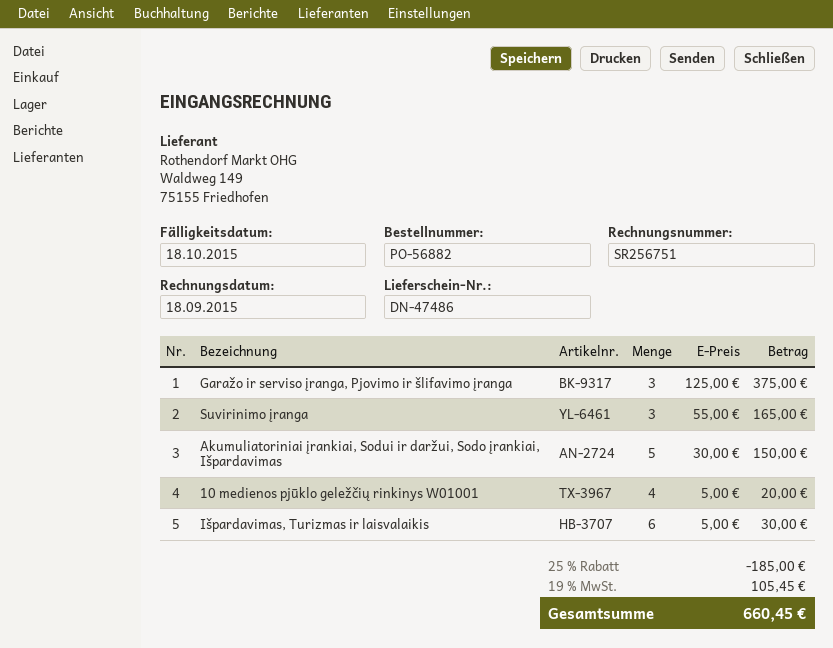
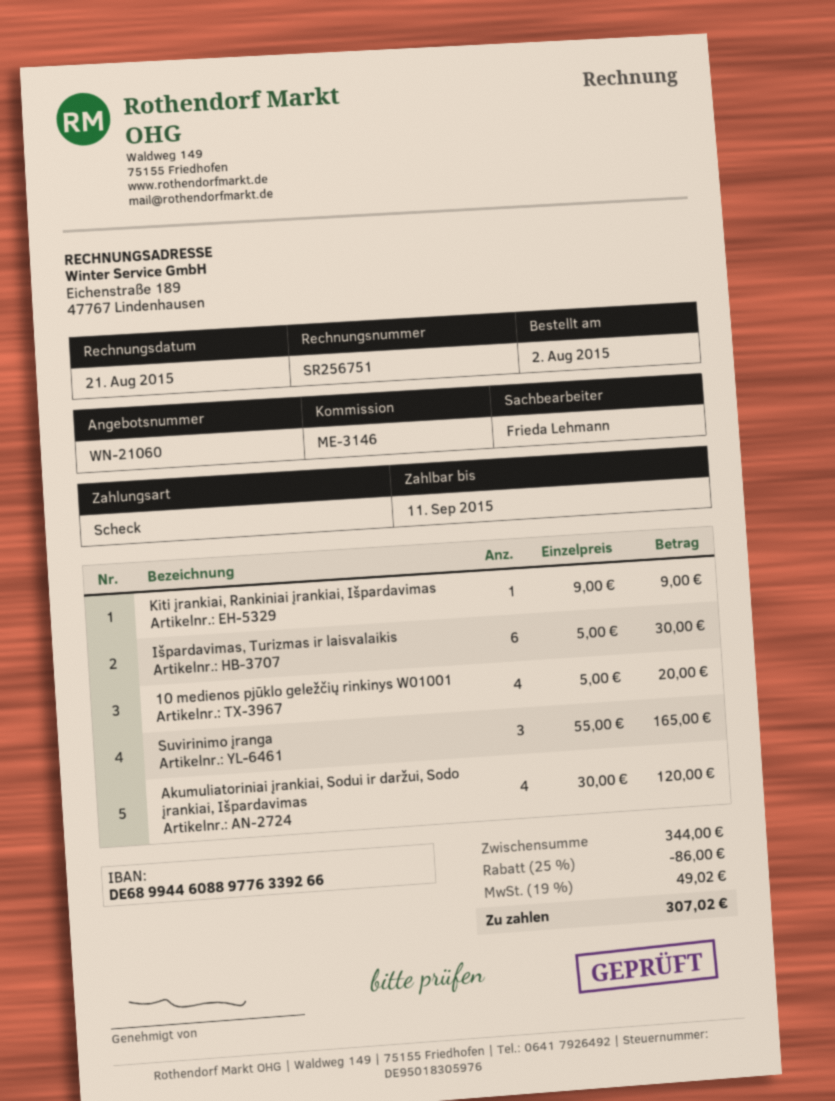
invoice date: 2015-09-18 -> 2015-08-21
due date: 2015-10-18 -> 2015-09-11
Garažo ir serviso įranga, Pjovimo ir šlifavimo įranga: 3 x 125.00 = 375.00 -> none
Akumuliatoriniai įrankiai, Sodui ir daržui, Sodo įrankiai, Išpardavimas: 5 x 30.00 = 150.00 -> 4 x 30.00 = 120.00
Kiti įrankiai, Rankiniai įrankiai, Išpardavimas: none -> 1 x 9.00 = 9.00
discount: 25% = 185.00 -> 25% = 86.00
tax: 19% = 105.45 -> 19% = 49.02
total: 660.45 -> 307.02

